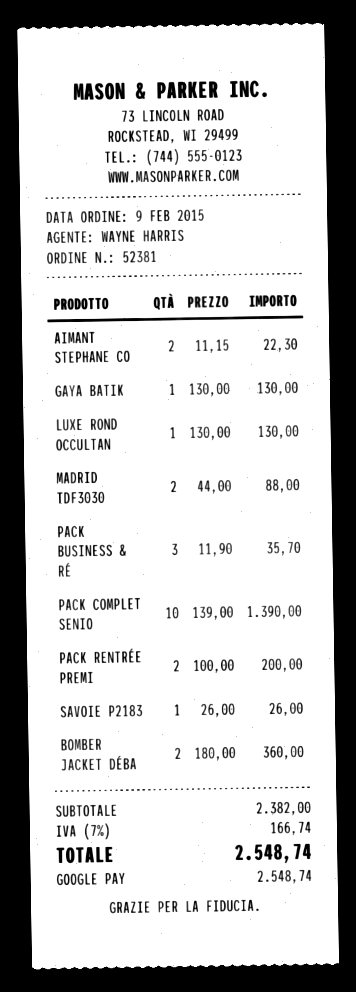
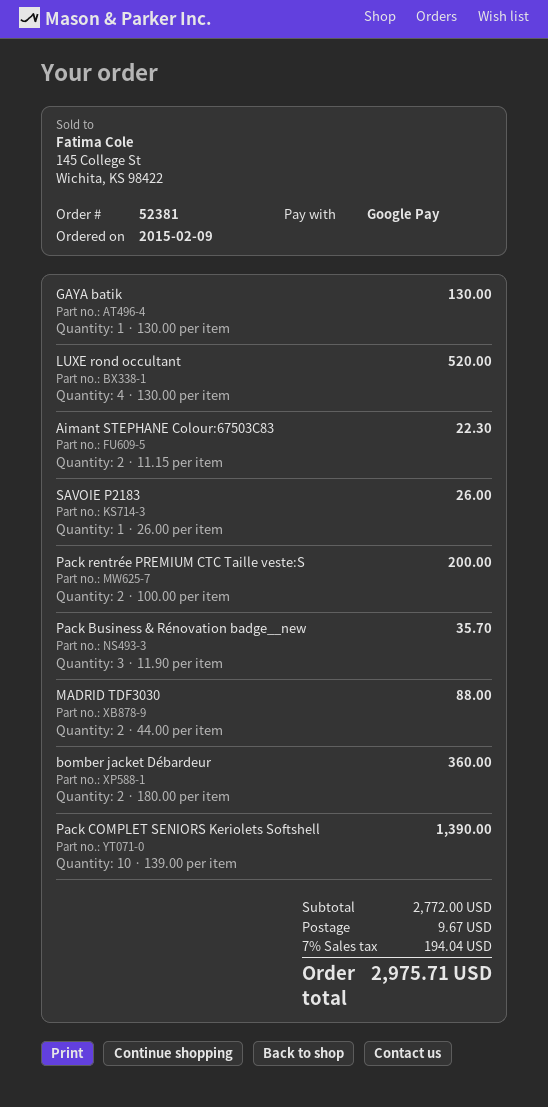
LUXE ROND OCCULTAN: 1 x 130.00 = 130.00 -> 4 x 130.00 = 520.00
subtotal: 2382.00 -> 2772.00
shipping: none -> 9.67
tax: 7% = 166.74 -> 7% = 194.04
total: 2548.74 -> 2975.71

